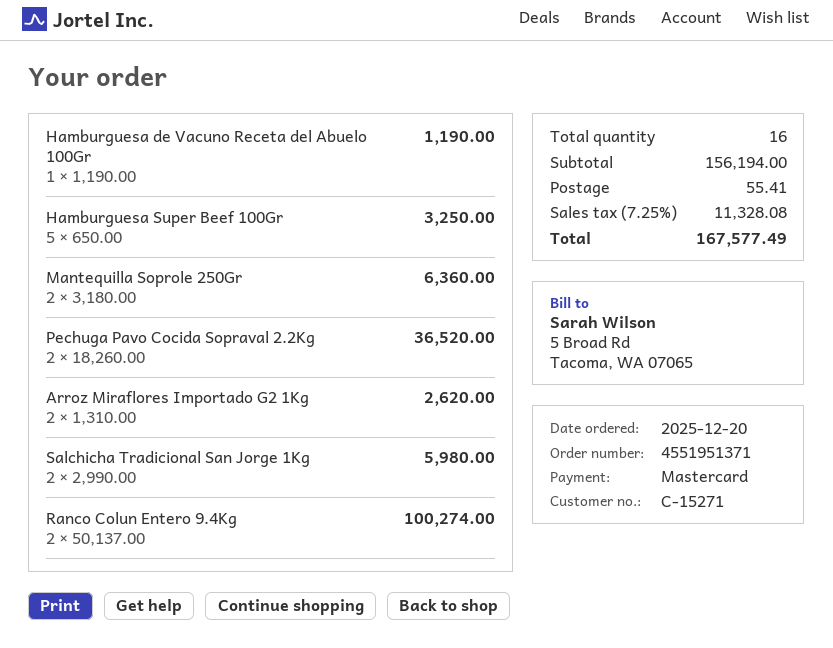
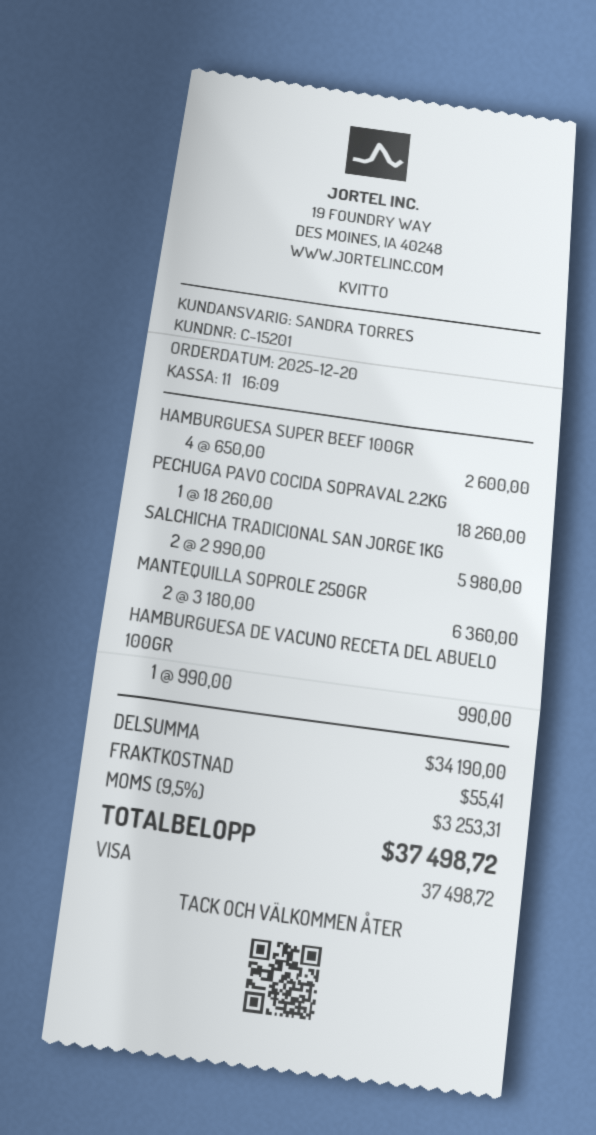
customer number: C-15271 -> C-15201
payment method: Mastercard -> Visa
Hamburguesa de Vacuno Receta del Abuelo 100Gr: 1 x 1190.00 = 1190.00 -> 1 x 990.00 = 990.00
Hamburguesa Super Beef 100Gr: 5 x 650.00 = 3250.00 -> 4 x 650.00 = 2600.00
Pechuga Pavo Cocida Sopraval 2.2Kg: 2 x 18260.00 = 36520.00 -> 1 x 18260.00 = 18260.00
Arroz Miraflores Importado G2 1Kg: 2 x 1310.00 = 2620.00 -> none
Ranco Colun Entero 9.4Kg: 2 x 50137.00 = 100274.00 -> none
subtotal: 156194.00 -> 34190.00
tax: 7.25% = 11328.08 -> 9.5% = 3253.31
total: 167577.49 -> 37498.72

